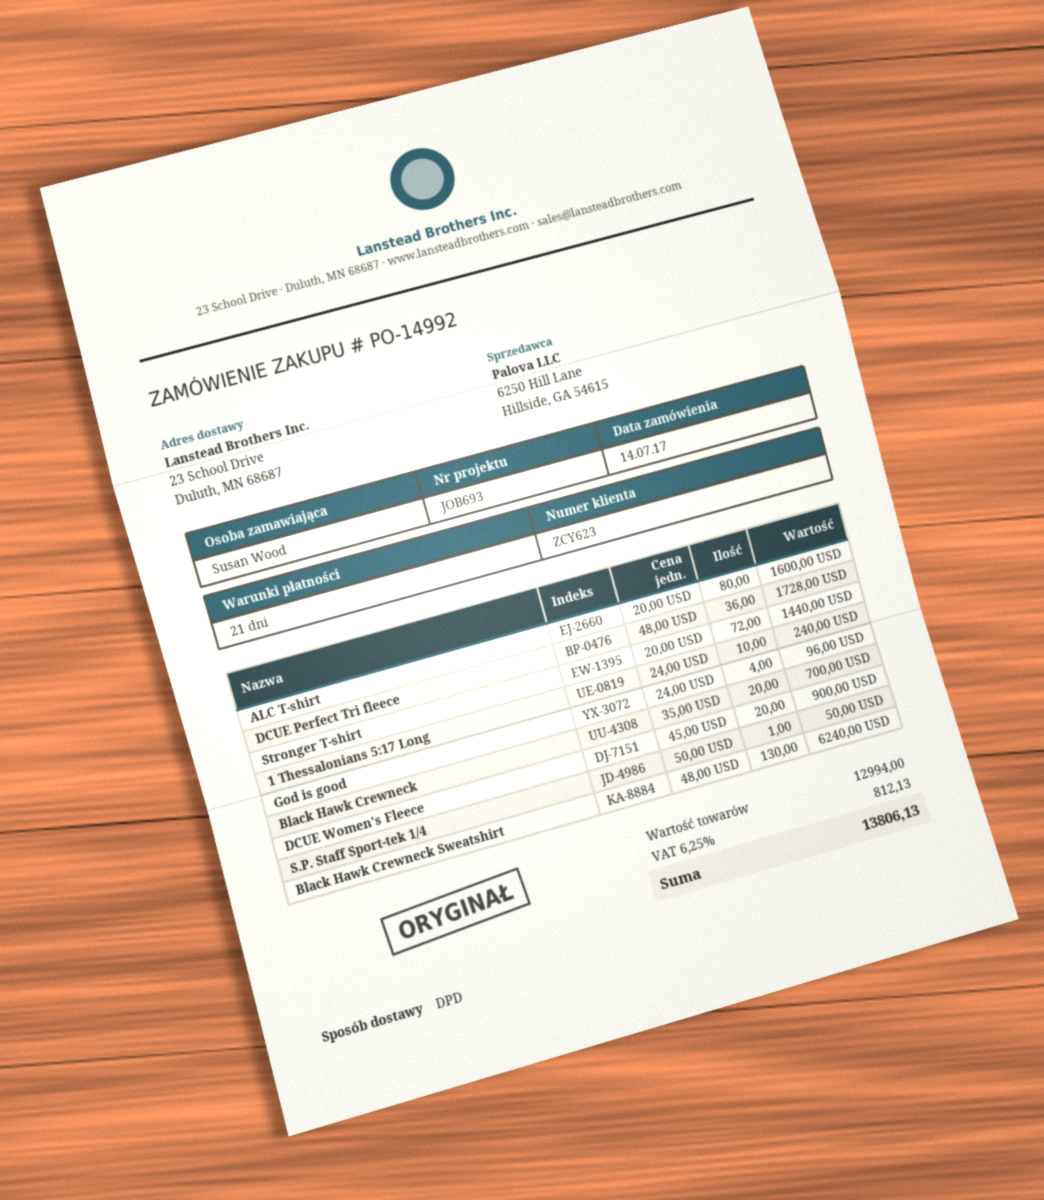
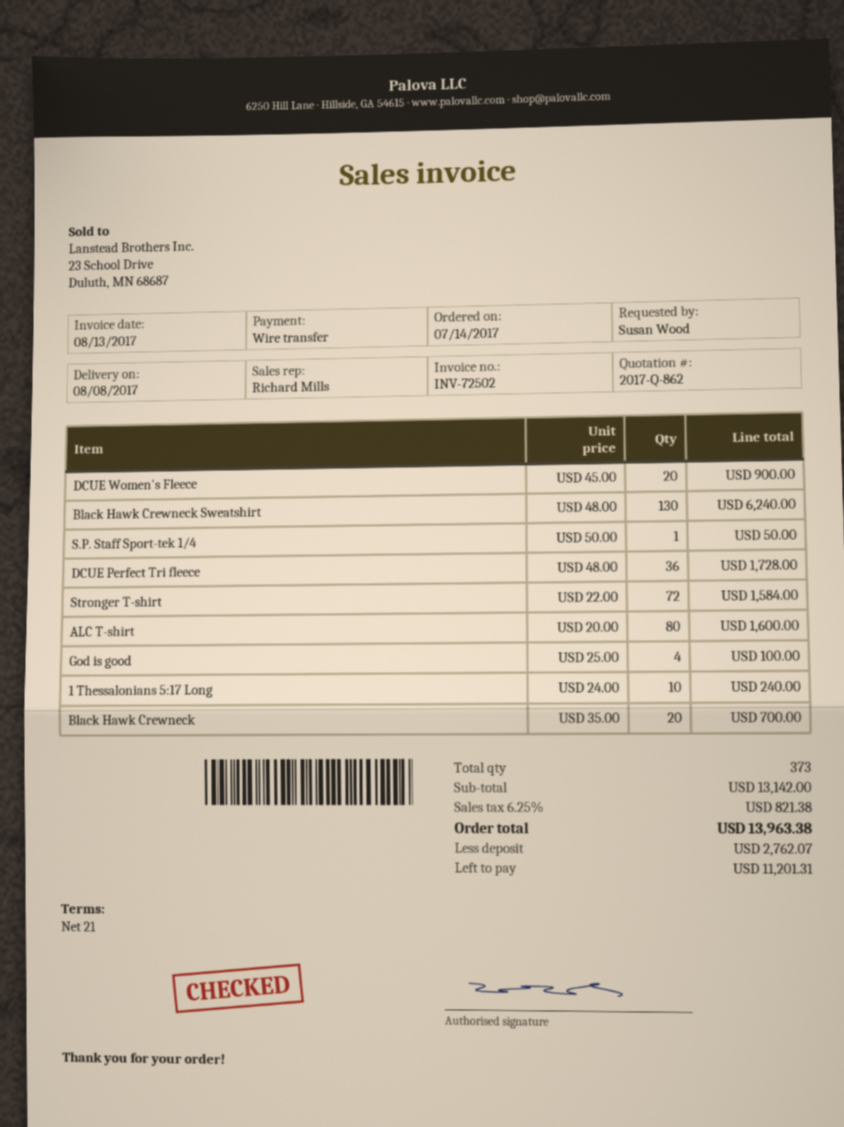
Stronger T-shirt: 72 x 20.00 = 1440.00 -> 72 x 22.00 = 1584.00
God is good: 4 x 24.00 = 96.00 -> 4 x 25.00 = 100.00
subtotal: 12994.00 -> 13142.00
tax: 6.25% = 812.13 -> 6.25% = 821.38
total: 13806.13 -> 13963.38

